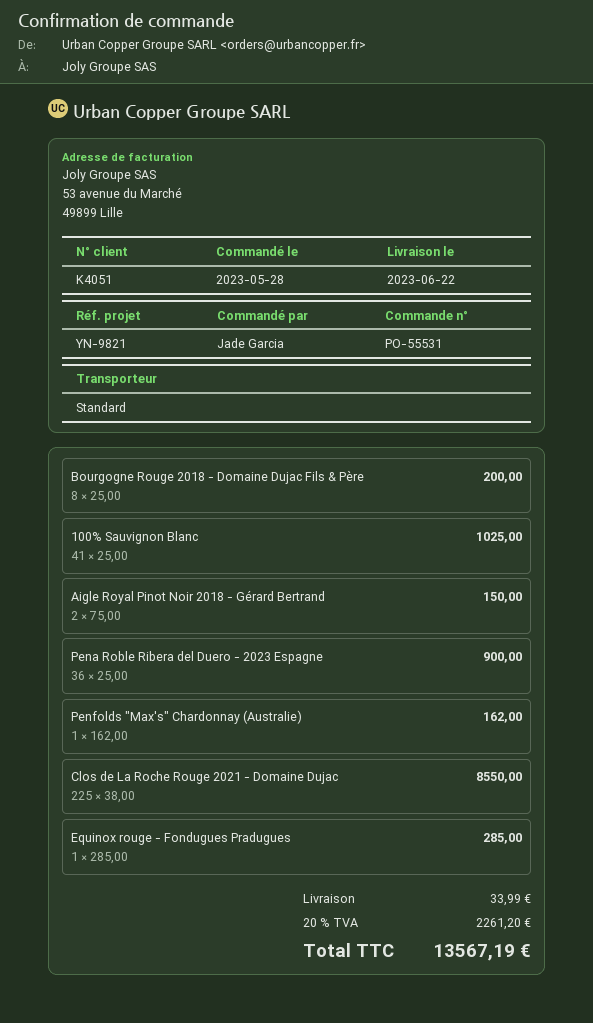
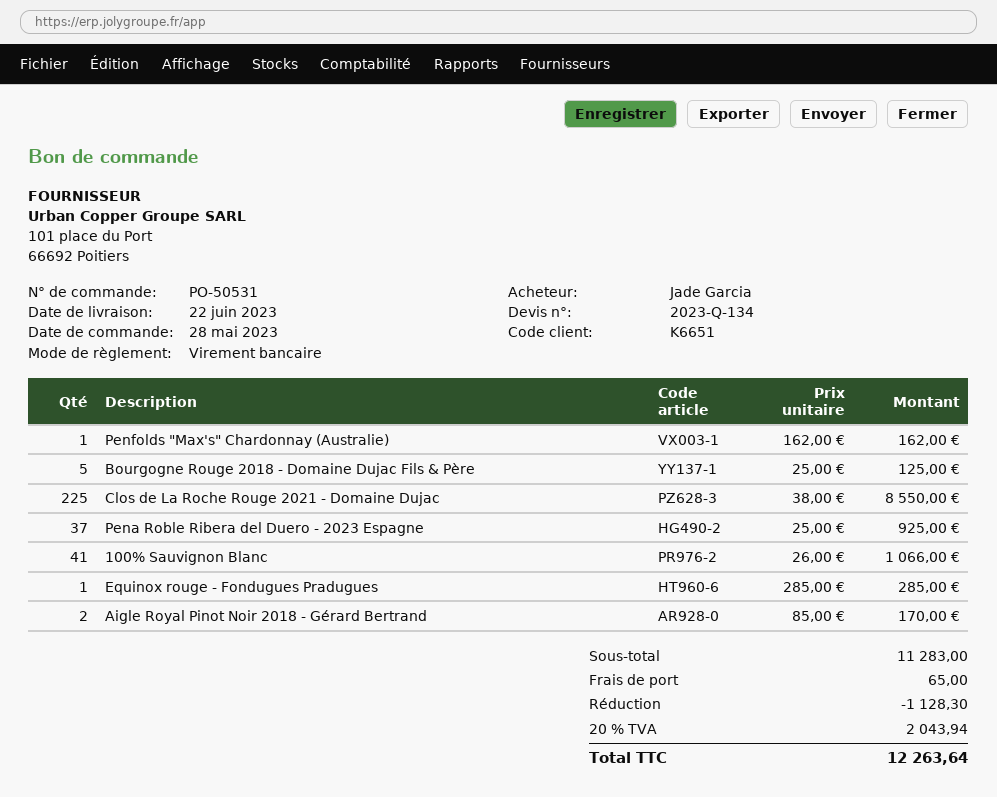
order number: PO-55531 -> PO-50531
customer number: K4051 -> K6651
Bourgogne Rouge 2018 - Domaine Dujac Fils & Père: 8 x 25.00 = 200.00 -> 5 x 25.00 = 125.00
100% Sauvignon Blanc: 41 x 25.00 = 1025.00 -> 41 x 26.00 = 1066.00
Aigle Royal Pinot Noir 2018 - Gérard Bertrand: 2 x 75.00 = 150.00 -> 2 x 85.00 = 170.00
Pena Roble Ribera del Duero - 2023 Espagne: 36 x 25.00 = 900.00 -> 37 x 25.00 = 925.00
discount: none -> 1128.30
shipping: 33.99 -> 65.00
tax: 20% = 2261.20 -> 20% = 2043.94
total: 13567.19 -> 12263.64

